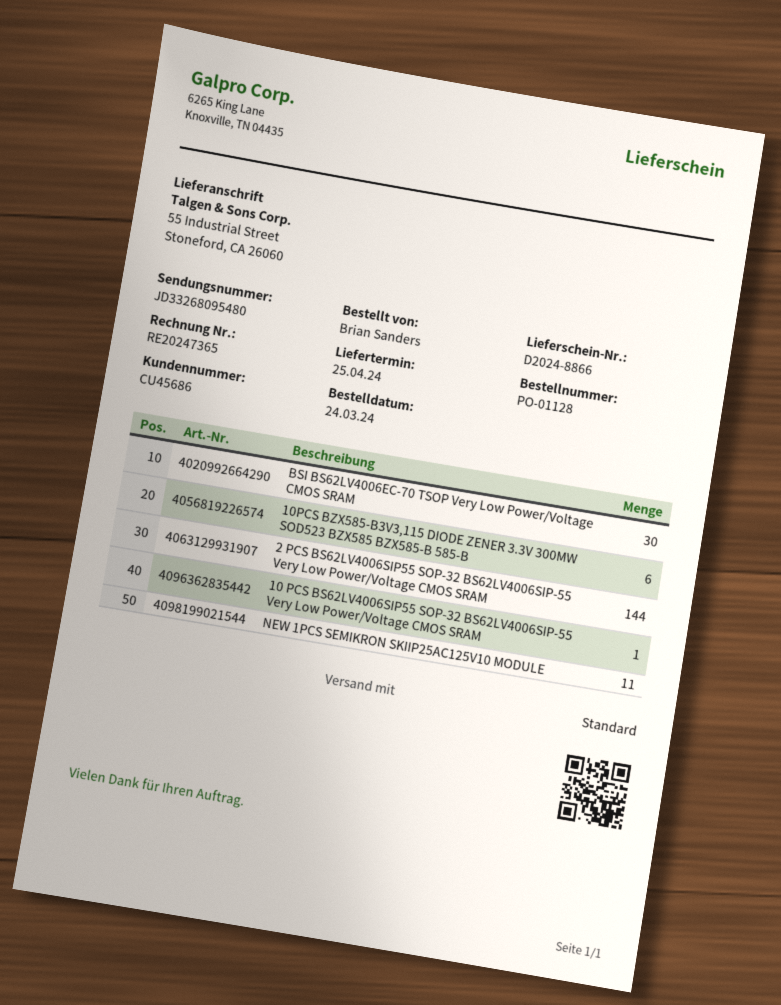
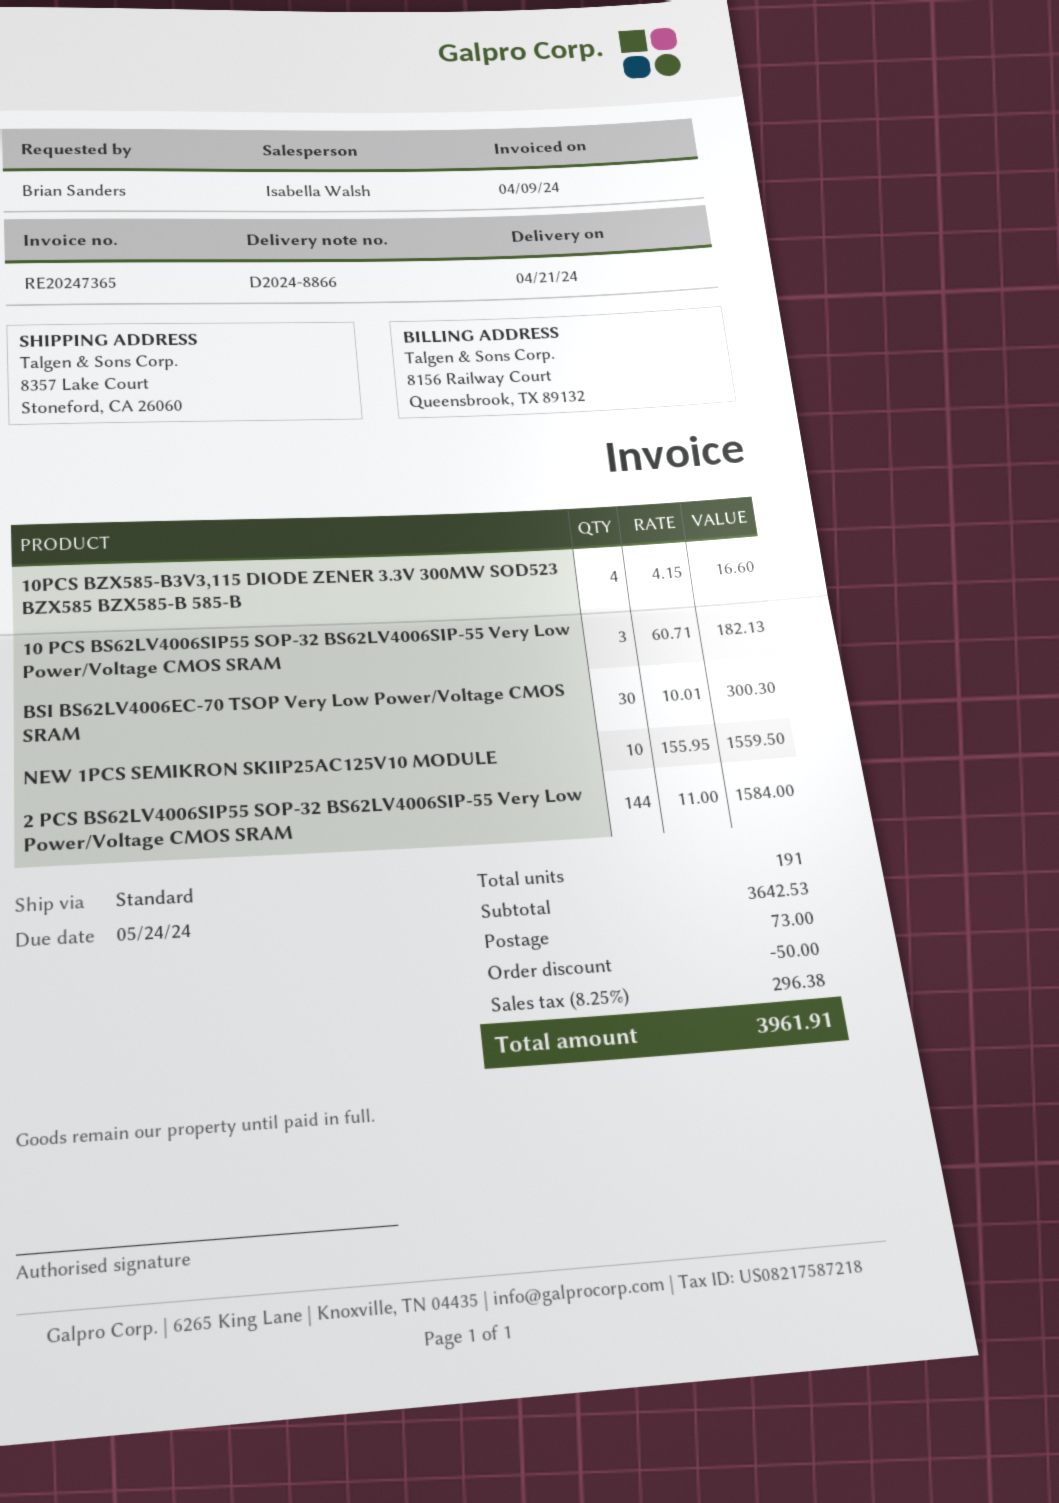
delivery date: 2024-04-25 -> 2024-04-21
ship to: 55 Industrial Street, Stoneford, CA 26060 -> 8357 Lake Court, Stoneford, CA 26060
10PCS BZX585-B3V3,115 DIODE ZENER 3.3V 300MW SOD523 BZX585 BZX585-B 585-B: 6 -> 4
10 PCS BS62LV4006SIP55 SOP-32 BS62LV4006SIP-55 Very Low Power/Voltage CMOS SRAM: 1 -> 3
NEW 1PCS SEMIKRON SKIIP25AC125V10 MODULE: 11 -> 10

